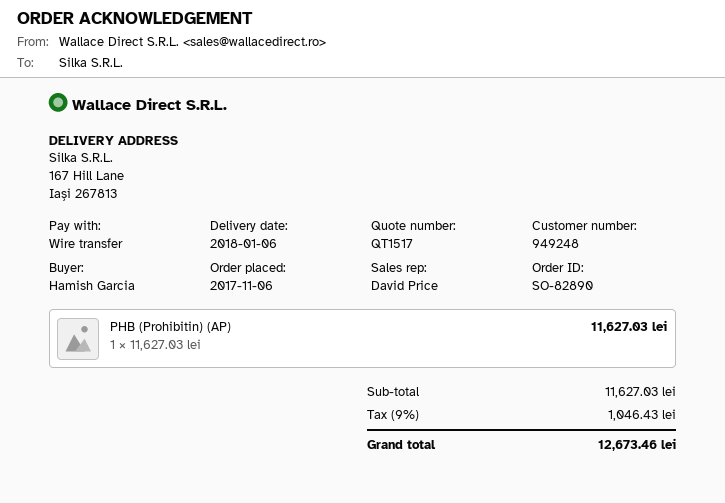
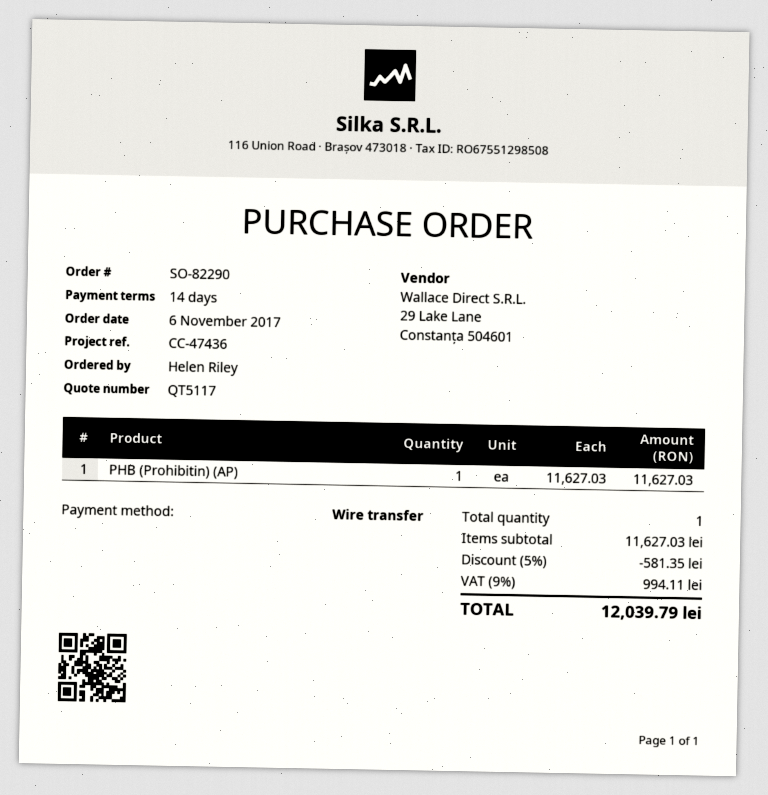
quote number: QT1517 -> QT5117
order number: SO-82890 -> SO-82290
ordered by: Hamish Garcia -> Helen Riley
discount: none -> 5% = 581.35
tax: 9% = 1046.43 -> 9% = 994.11
total: 12673.46 -> 12039.79

